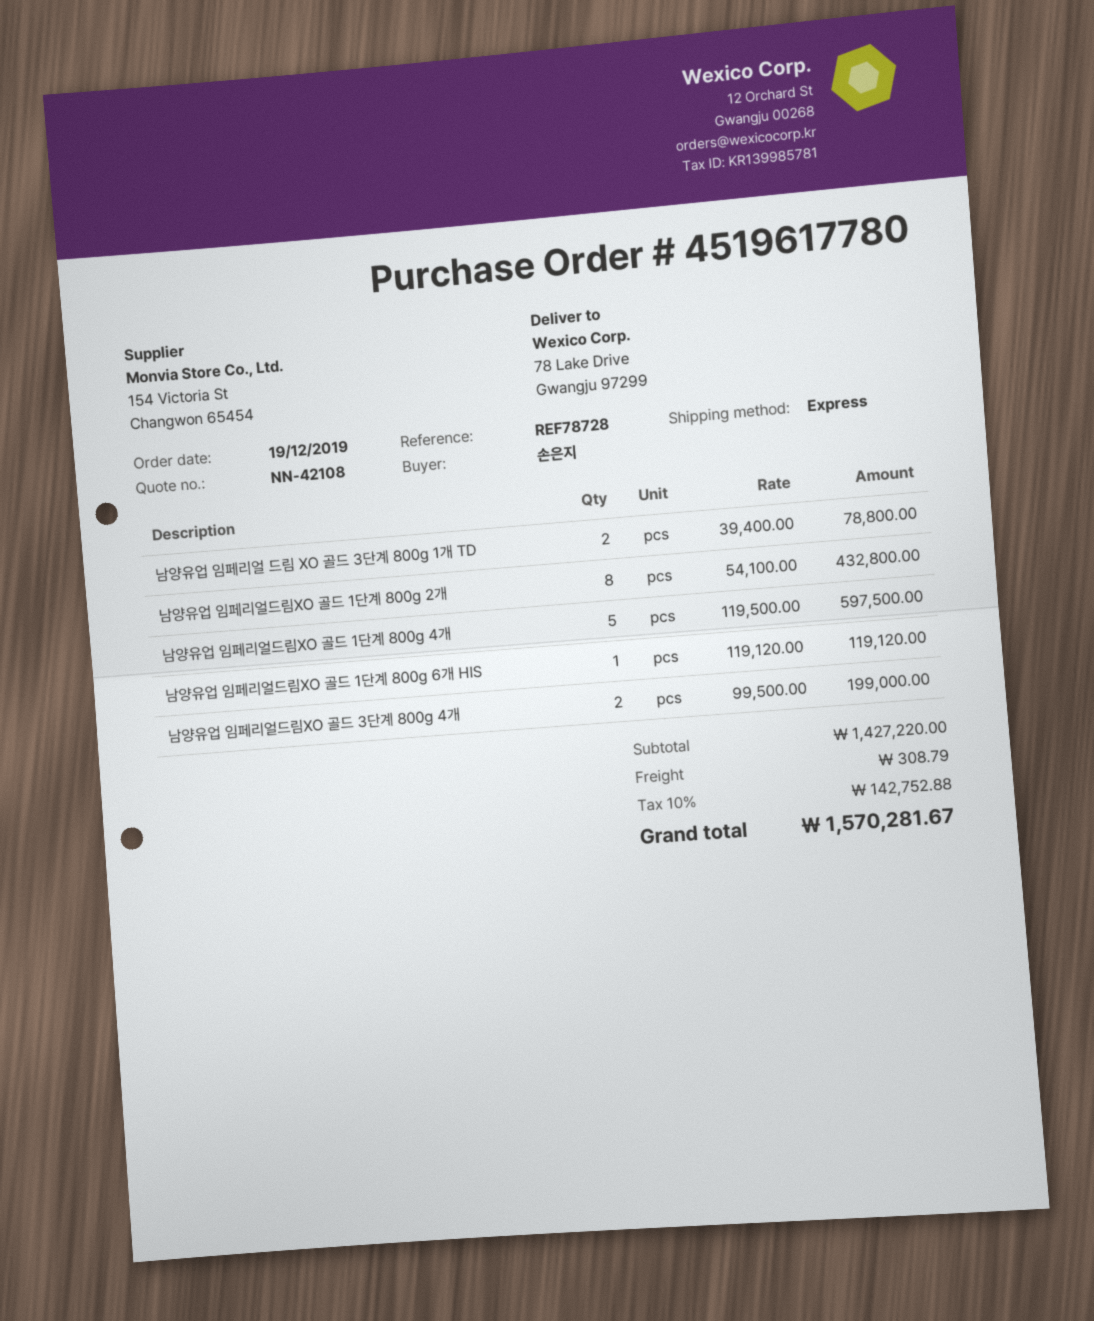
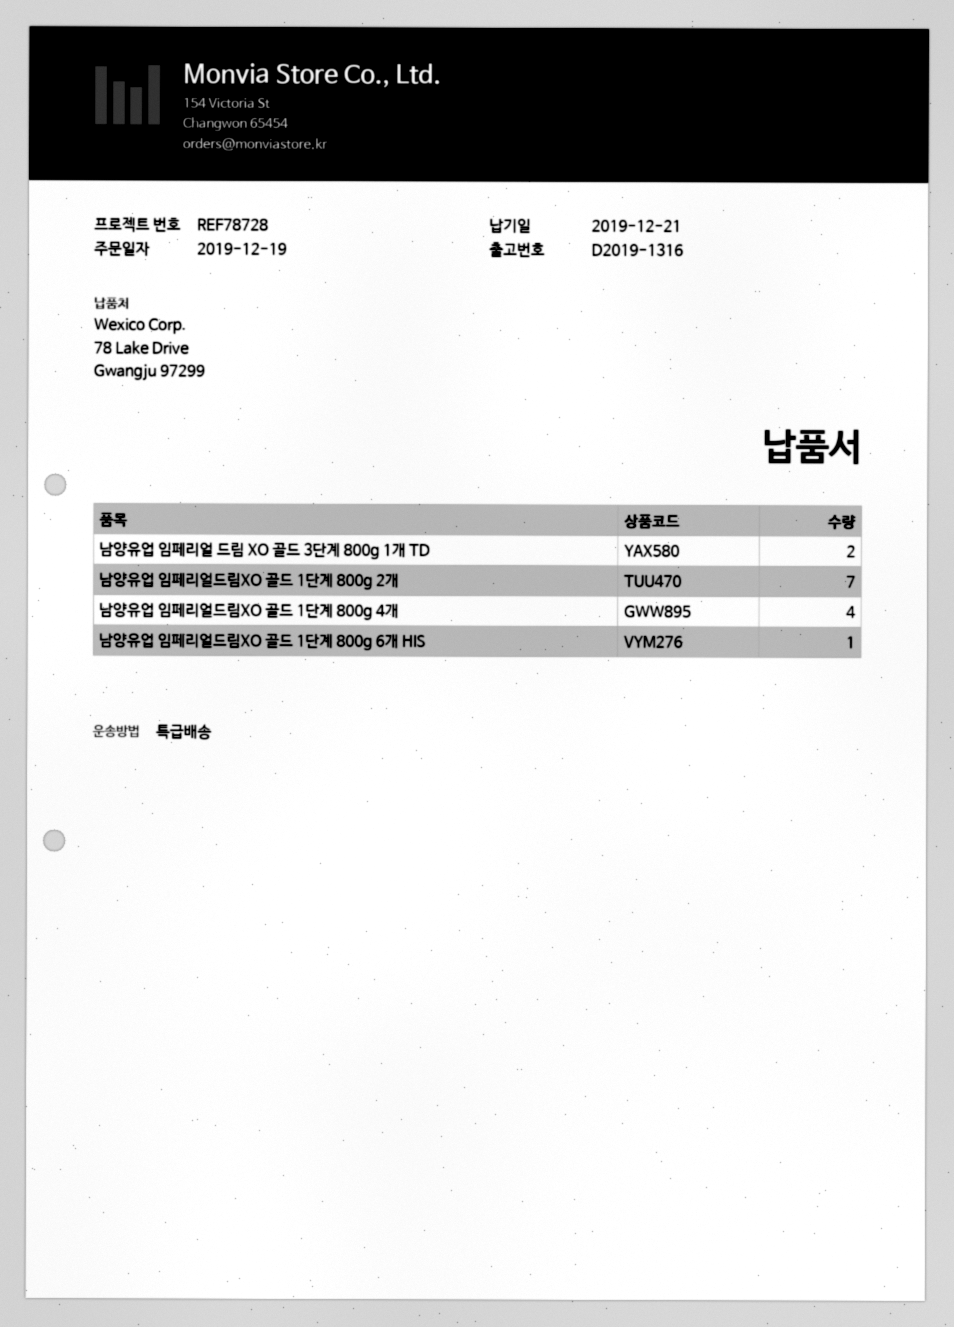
남양유업 임페리얼드림XO 골드 1단계 800g 2개: 8 -> 7
남양유업 임페리얼드림XO 골드 1단계 800g 4개: 5 -> 4
남양유업 임페리얼드림XO 골드 3단계 800g 4개: 2 -> none

